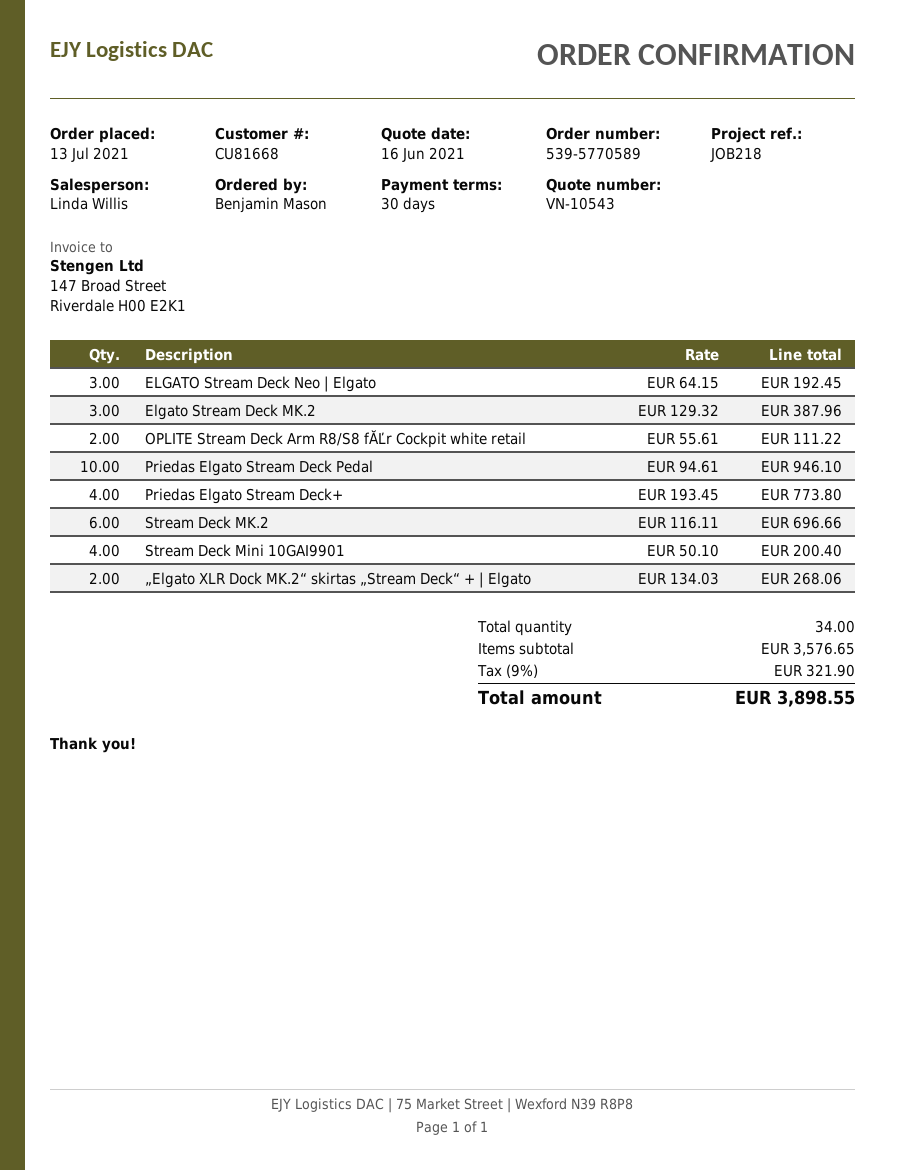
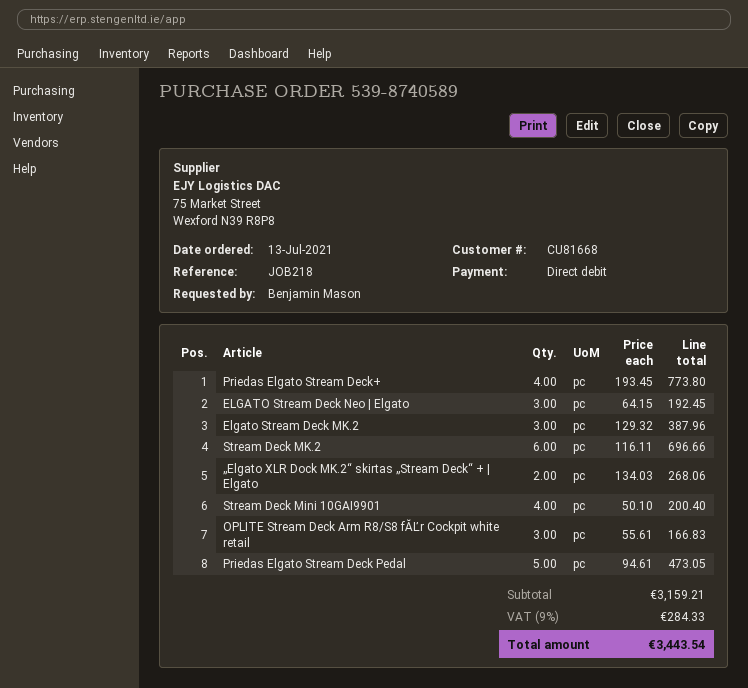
order number: 539-5770589 -> 539-8740589
OPLITE Stream Deck Arm R8/S8 fĂĽr Cockpit white retail: 2 x 55.61 = 111.22 -> 3 x 55.61 = 166.83
Priedas Elgato Stream Deck Pedal: 10 x 94.61 = 946.10 -> 5 x 94.61 = 473.05
subtotal: 3576.65 -> 3159.21
tax: 9% = 321.90 -> 9% = 284.33
total: 3898.55 -> 3443.54

